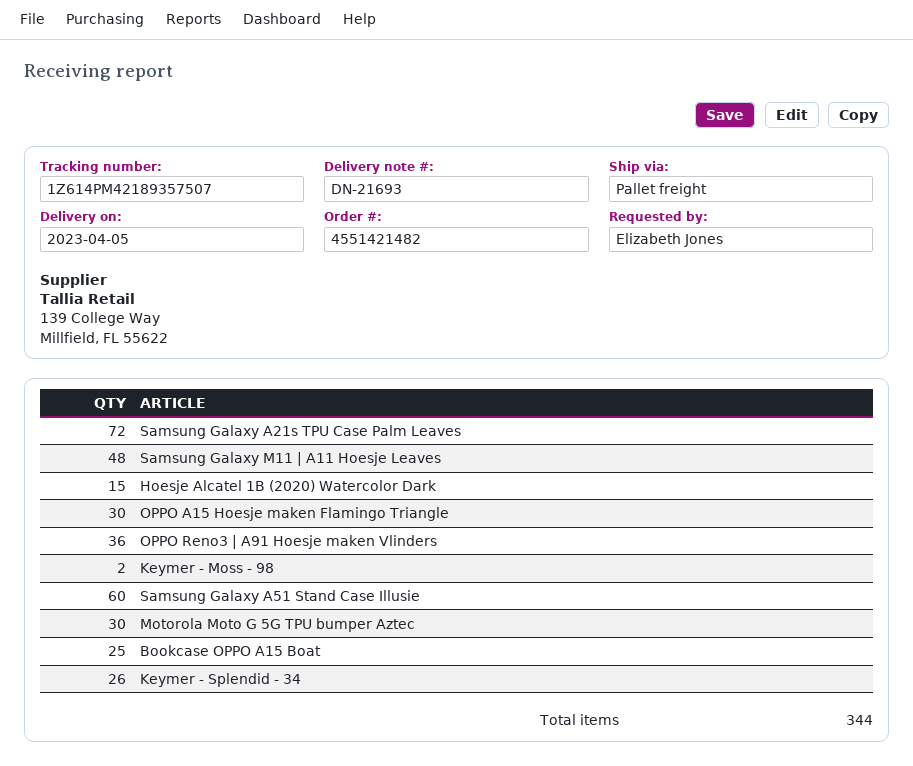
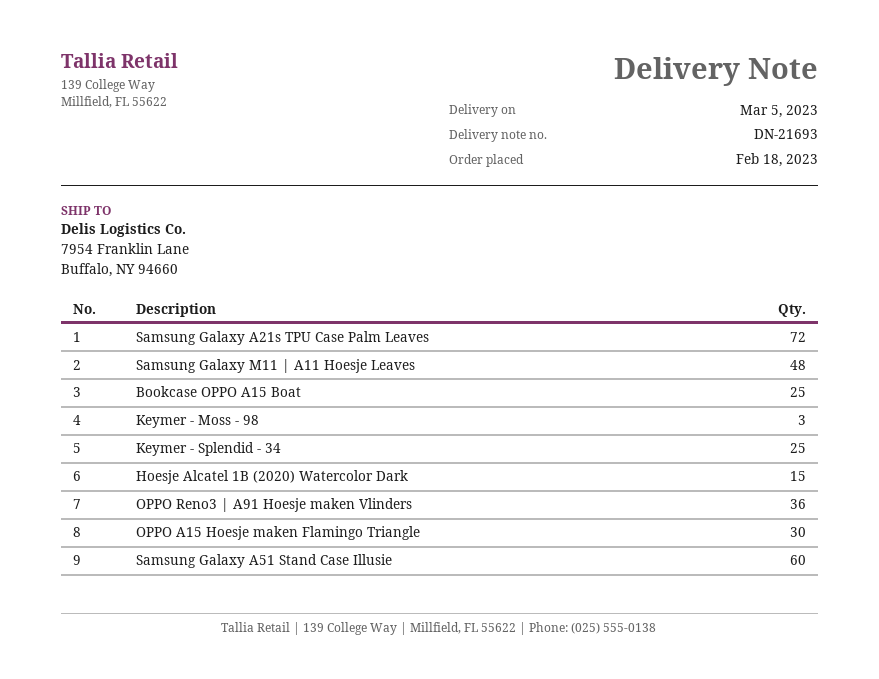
delivery date: 2023-04-05 -> 2023-03-05
Keymer - Moss - 98: 2 -> 3
Motorola Moto G 5G TPU bumper Aztec: 30 -> none
Keymer - Splendid - 34: 26 -> 25

